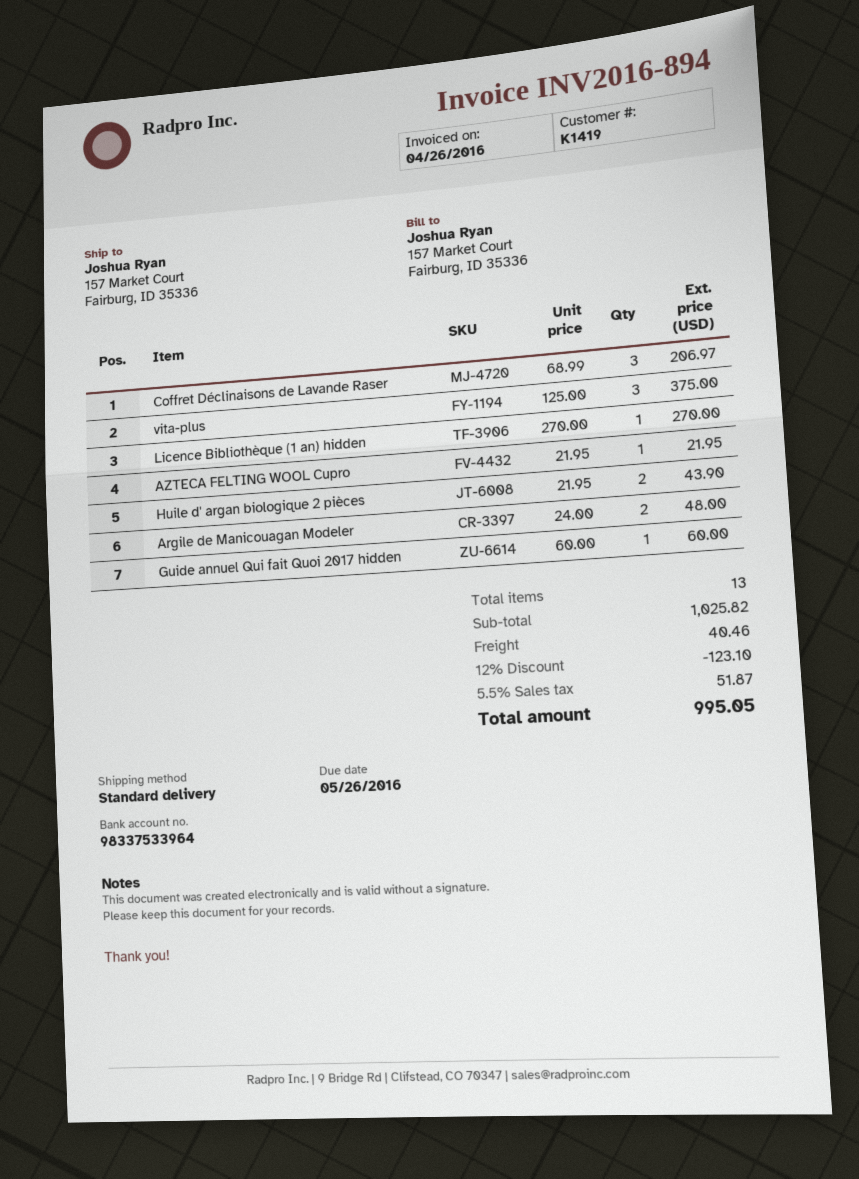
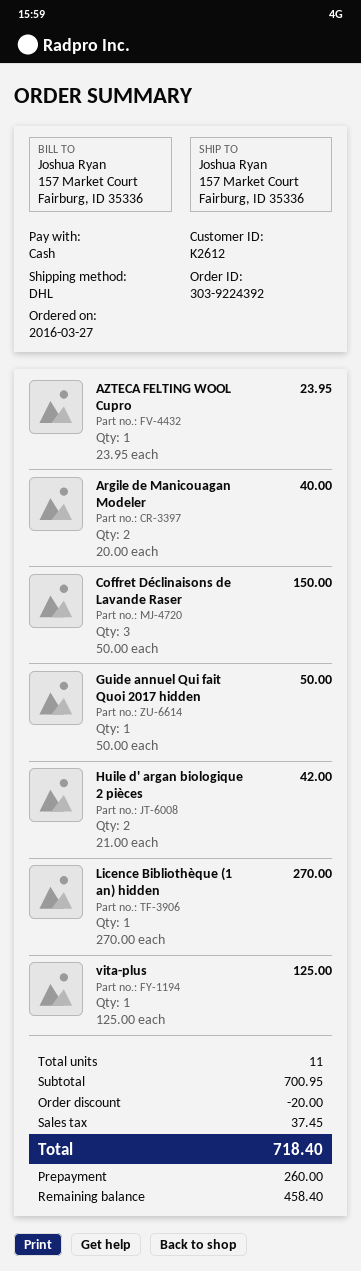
customer number: K1419 -> K2612
shipping method: standard -> DHL
Coffret Déclinaisons de Lavande Raser: 3 x 68.99 = 206.97 -> 3 x 50.00 = 150.00
vita-plus: 3 x 125.00 = 375.00 -> 1 x 125.00 = 125.00
AZTECA FELTING WOOL Cupro: 1 x 21.95 = 21.95 -> 1 x 23.95 = 23.95
Huile d' argan biologique 2 pièces: 2 x 21.95 = 43.90 -> 2 x 21.00 = 42.00
Argile de Manicouagan Modeler: 2 x 24.00 = 48.00 -> 2 x 20.00 = 40.00
Guide annuel Qui fait Quoi 2017 hidden: 1 x 60.00 = 60.00 -> 1 x 50.00 = 50.00
total quantity: 13 -> 11
subtotal: 1025.82 -> 700.95
discount: 123.10 -> 20.00
shipping: 40.46 -> none
tax: 51.87 -> 37.45
total: 995.05 -> 718.40

